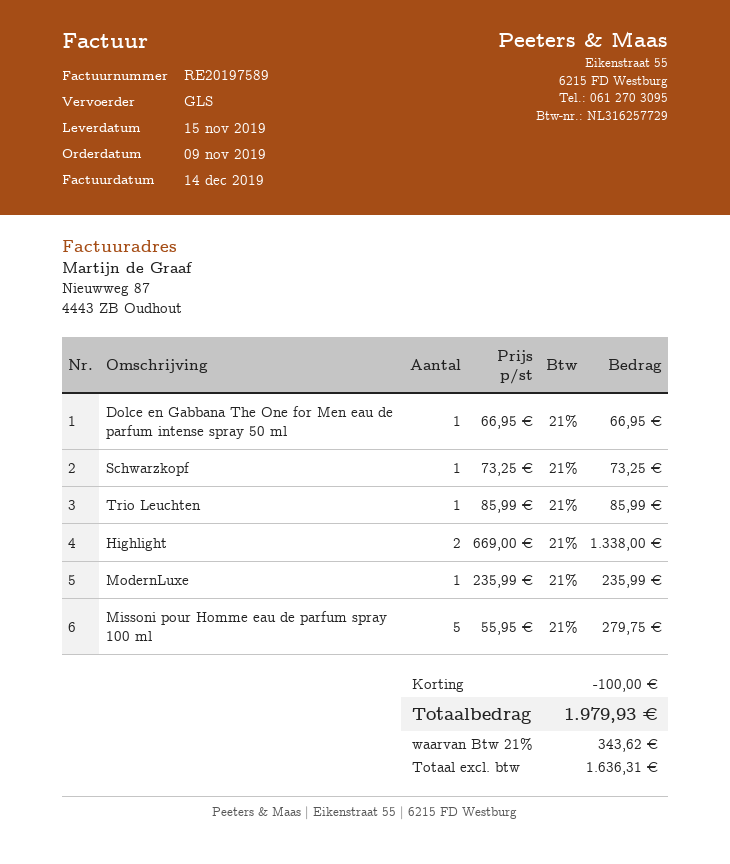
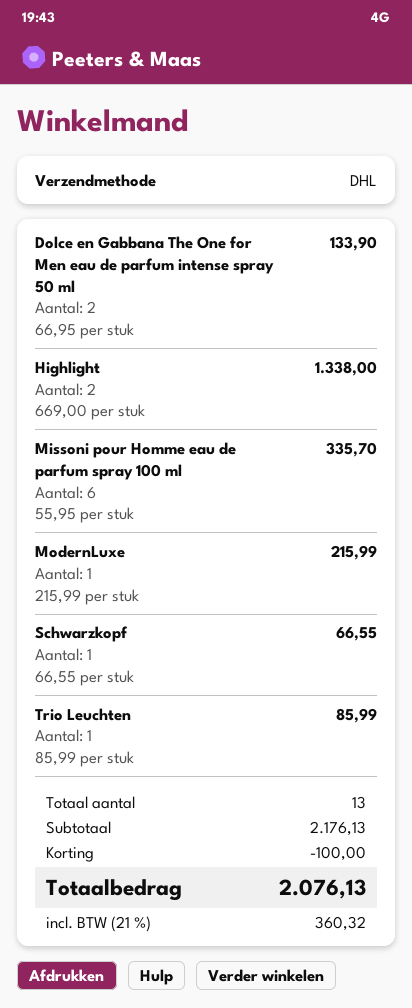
shipping method: GLS -> DHL
Dolce en Gabbana The One for Men eau de parfum intense spray 50 ml: 1 x 66.95 = 66.95 -> 2 x 66.95 = 133.90
Schwarzkopf: 1 x 73.25 = 73.25 -> 1 x 66.55 = 66.55
ModernLuxe: 1 x 235.99 = 235.99 -> 1 x 215.99 = 215.99
Missoni pour Homme eau de parfum spray 100 ml: 5 x 55.95 = 279.75 -> 6 x 55.95 = 335.70
tax: 21% = 343.62 -> 21% = 360.32
total: 1979.93 -> 2076.13

